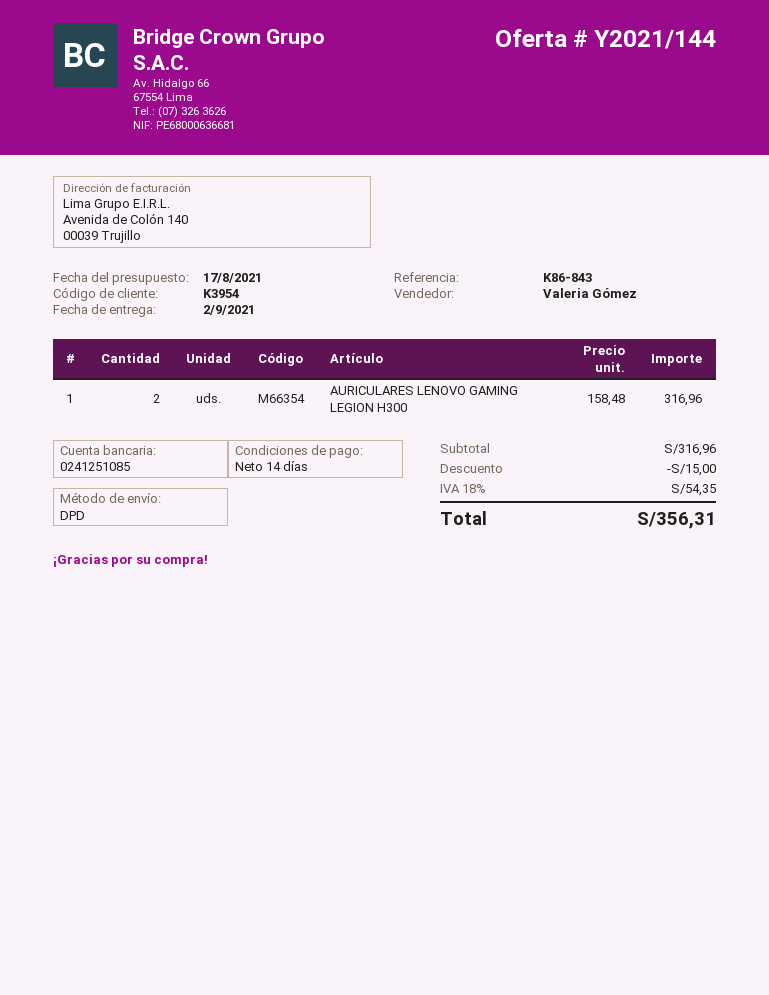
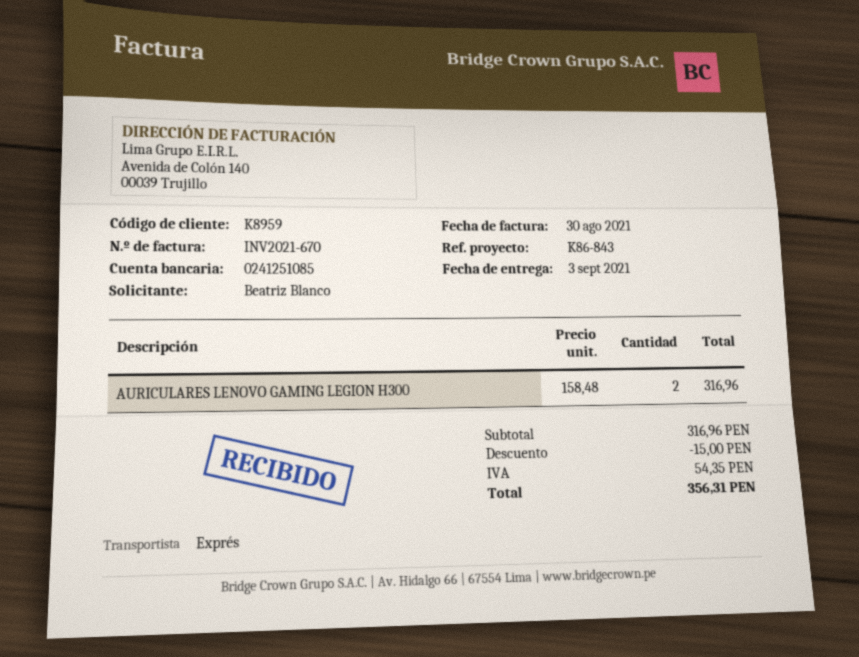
delivery date: 2021-09-02 -> 2021-09-03
customer number: K3954 -> K8959
shipping method: DPD -> express

